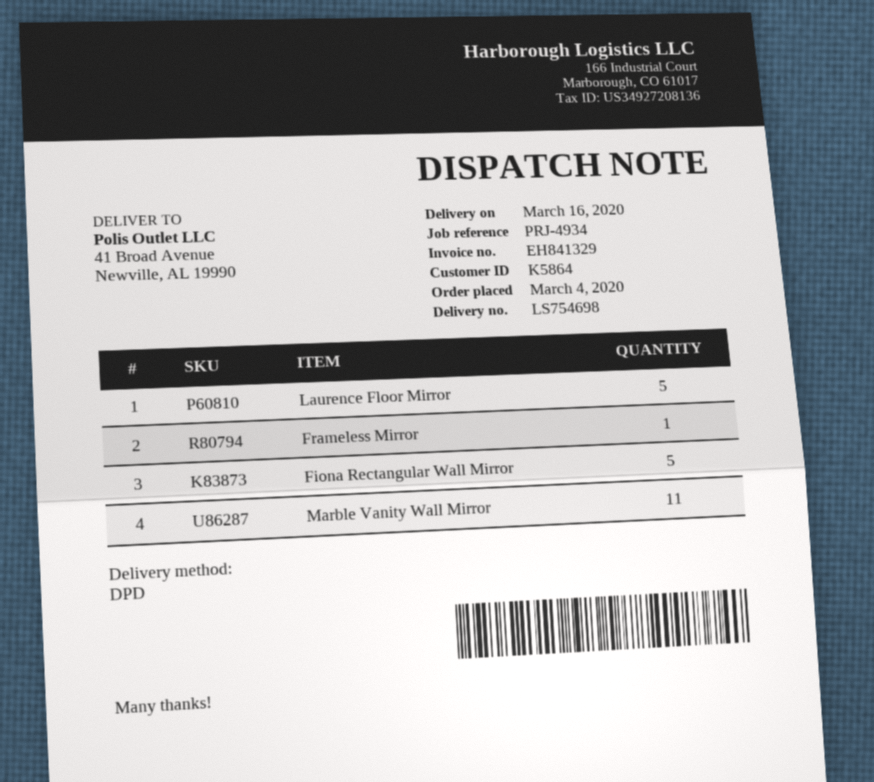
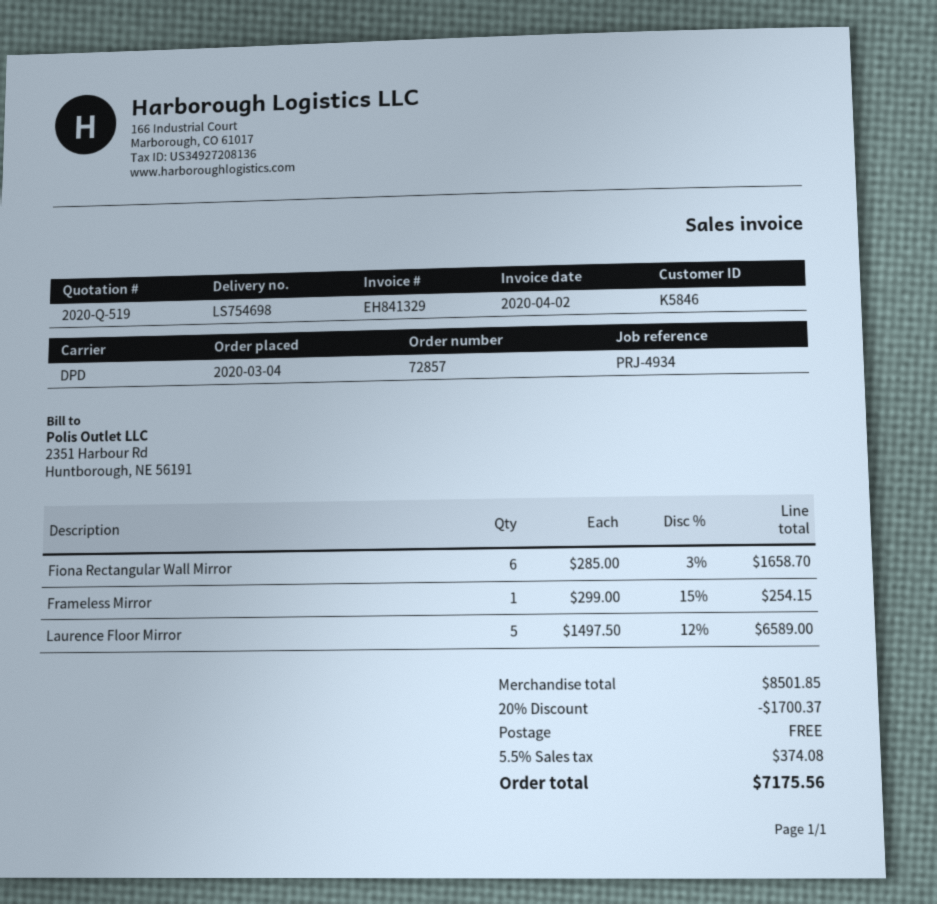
customer number: K5864 -> K5846
Fiona Rectangular Wall Mirror: 5 -> 6
Marble Vanity Wall Mirror: 11 -> none

